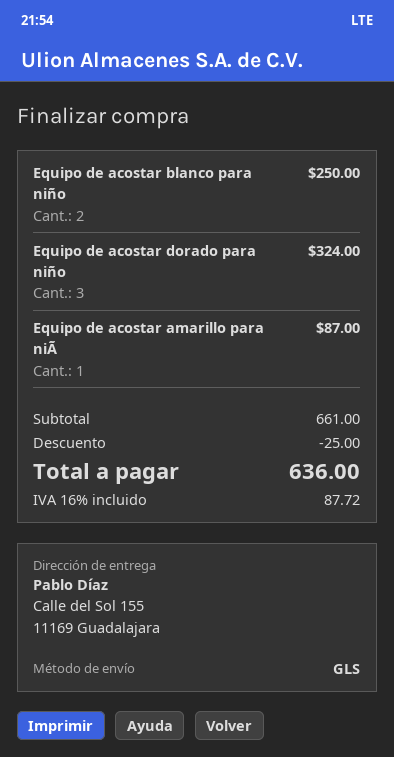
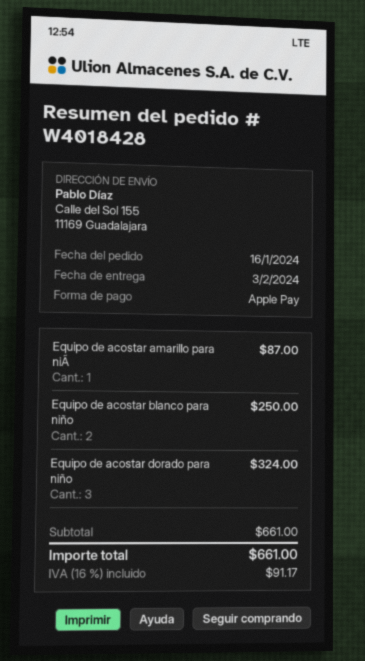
discount: 25.00 -> none
tax: 16% = 87.72 -> 16% = 91.17
total: 636.00 -> 661.00

